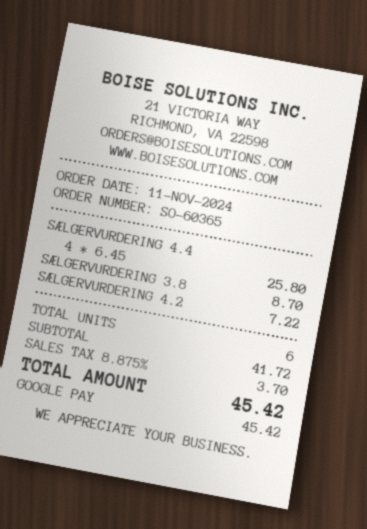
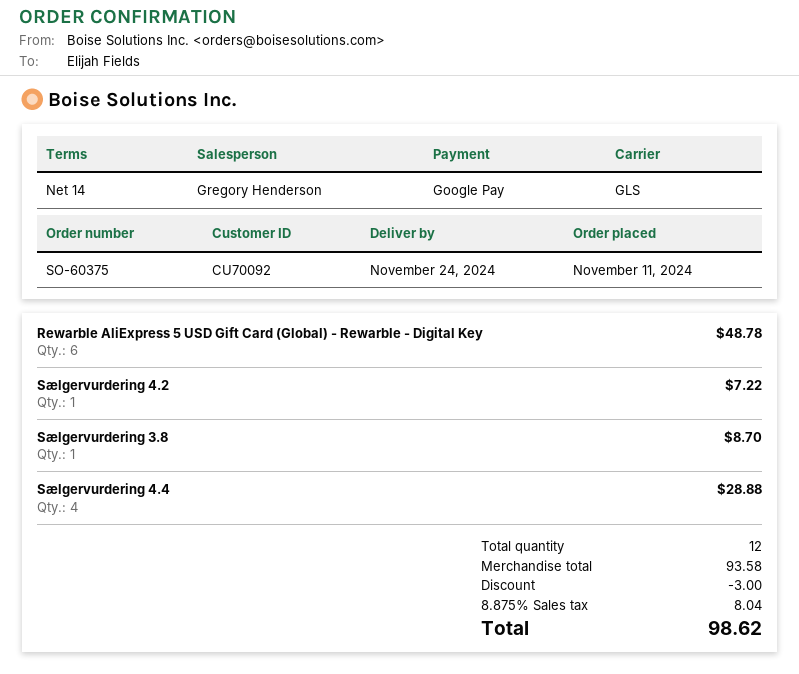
order number: SO-60365 -> SO-60375
SÆLGERVURDERING 4.4: 4 for 25.80 -> 4 for 28.88
Rewarble AliExpress 5 USD Gift Card (Global) - Rewarble - Digital Key: none -> 6 for 48.78
total quantity: 6 -> 12
subtotal: 41.72 -> 93.58
discount: none -> 3.00
tax: 8.875% = 3.70 -> 8.875% = 8.04
total: 45.42 -> 98.62

